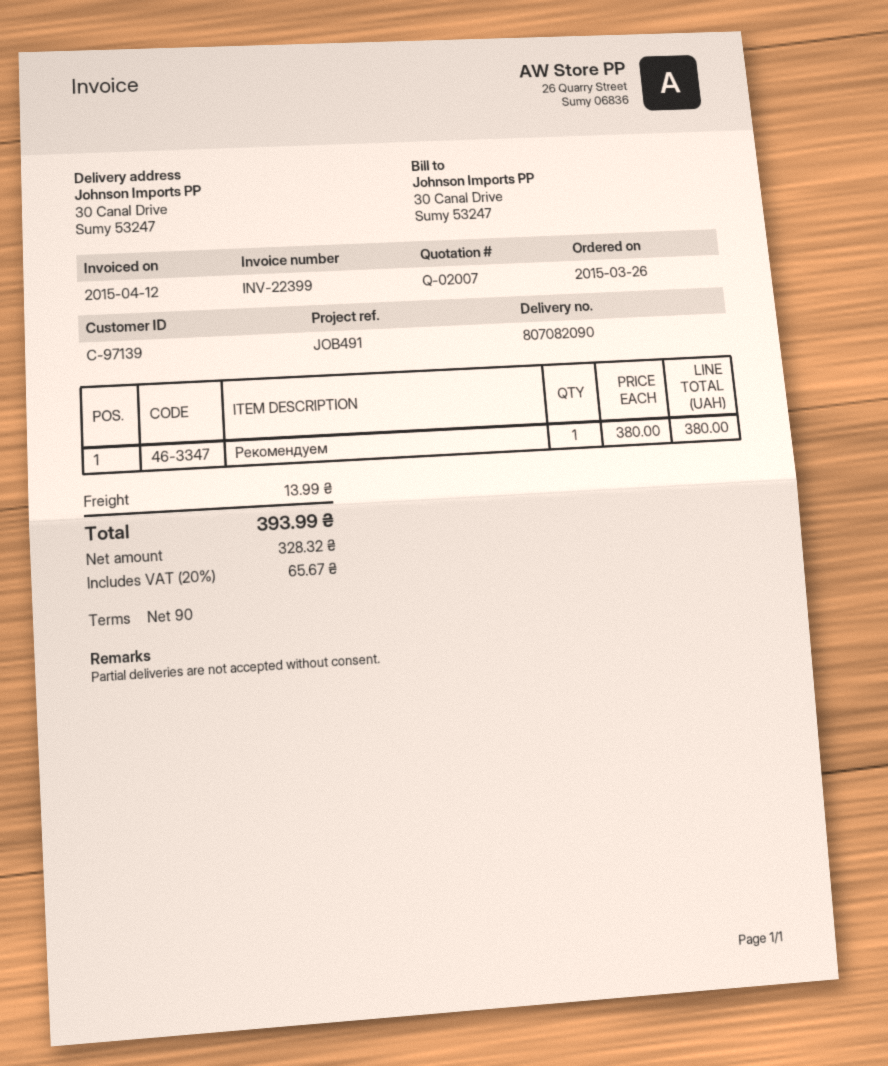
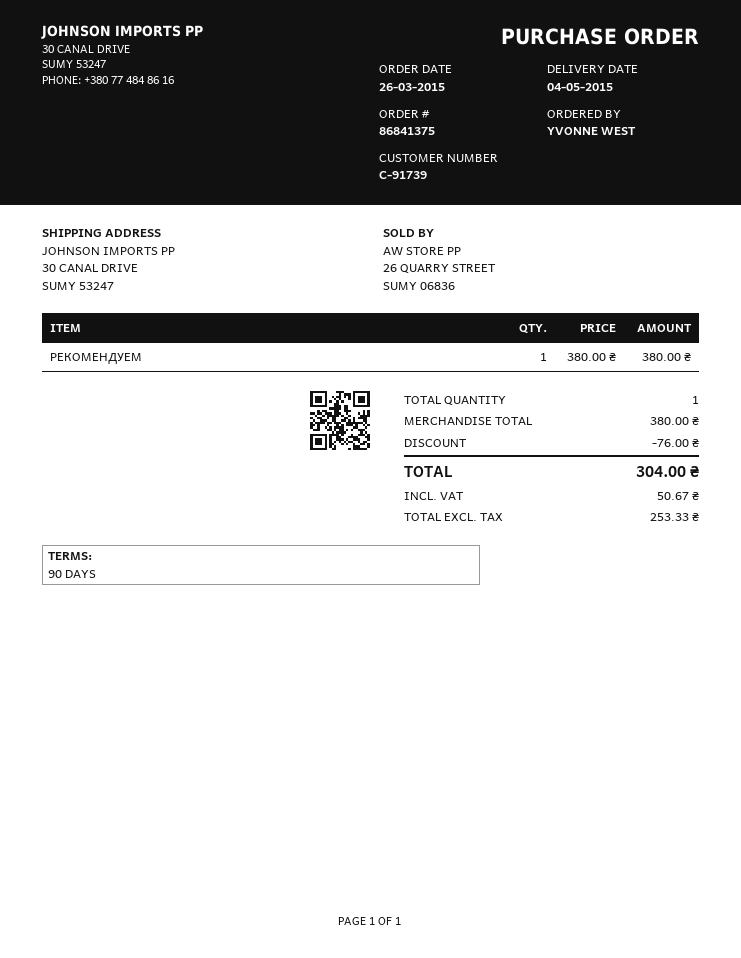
customer number: C-97139 -> C-91739
discount: none -> 76.00
shipping: 13.99 -> none
net: 328.32 -> 253.33
tax: 65.67 -> 50.67
total: 393.99 -> 304.00

